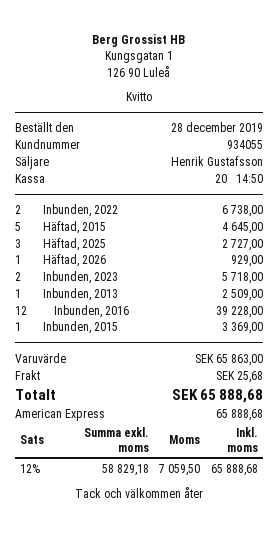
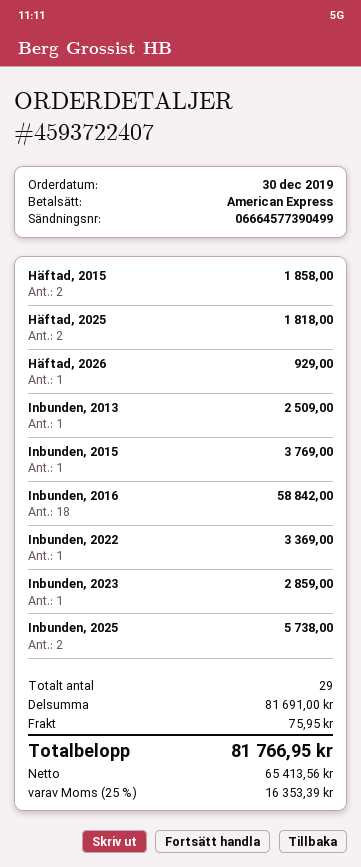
order date: 2019-12-28 -> 2019-12-30
Inbunden, 2022: 2 for 6738.00 -> 1 for 3369.00
Häftad, 2015: 5 for 4645.00 -> 2 for 1858.00
Häftad, 2025: 3 for 2727.00 -> 2 for 1818.00
Inbunden, 2023: 2 for 5718.00 -> 1 for 2859.00
Inbunden, 2016: 12 for 39228.00 -> 18 for 58842.00
Inbunden, 2015: 1 for 3369.00 -> 1 for 3769.00
Inbunden, 2025: none -> 2 for 5738.00
subtotal: 65863.00 -> 81691.00
shipping: 25.68 -> 75.95
net: 58829.18 -> 65413.56
tax: 12% = 7059.50 -> 25% = 16353.39
total: 65888.68 -> 81766.95

